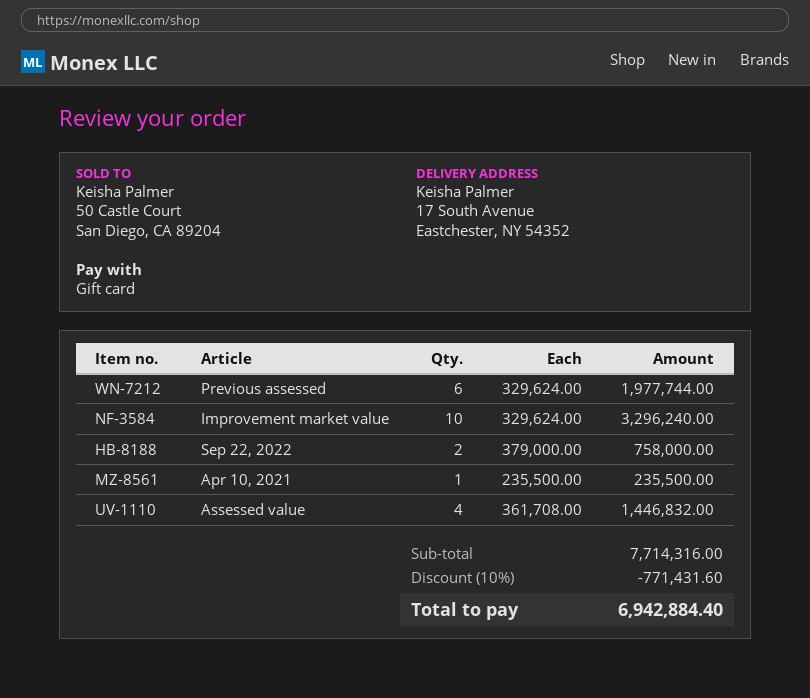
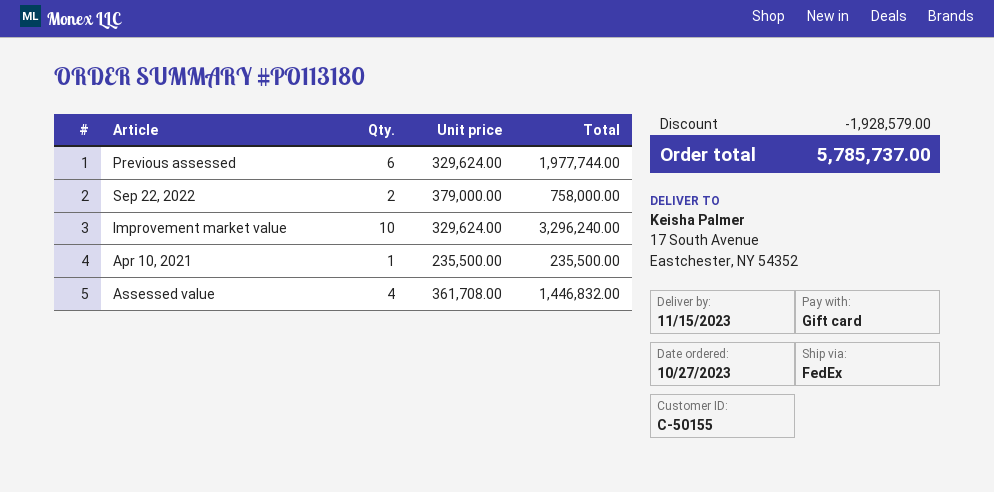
discount: 771431.60 -> 1928579.00
total: 6942884.40 -> 5785737.00

